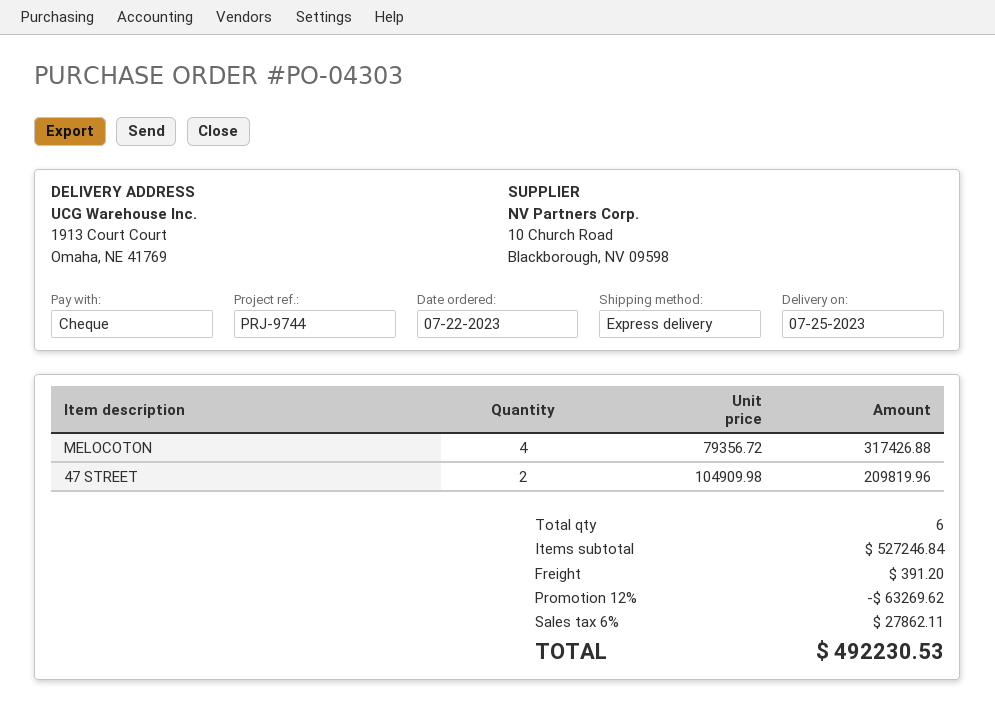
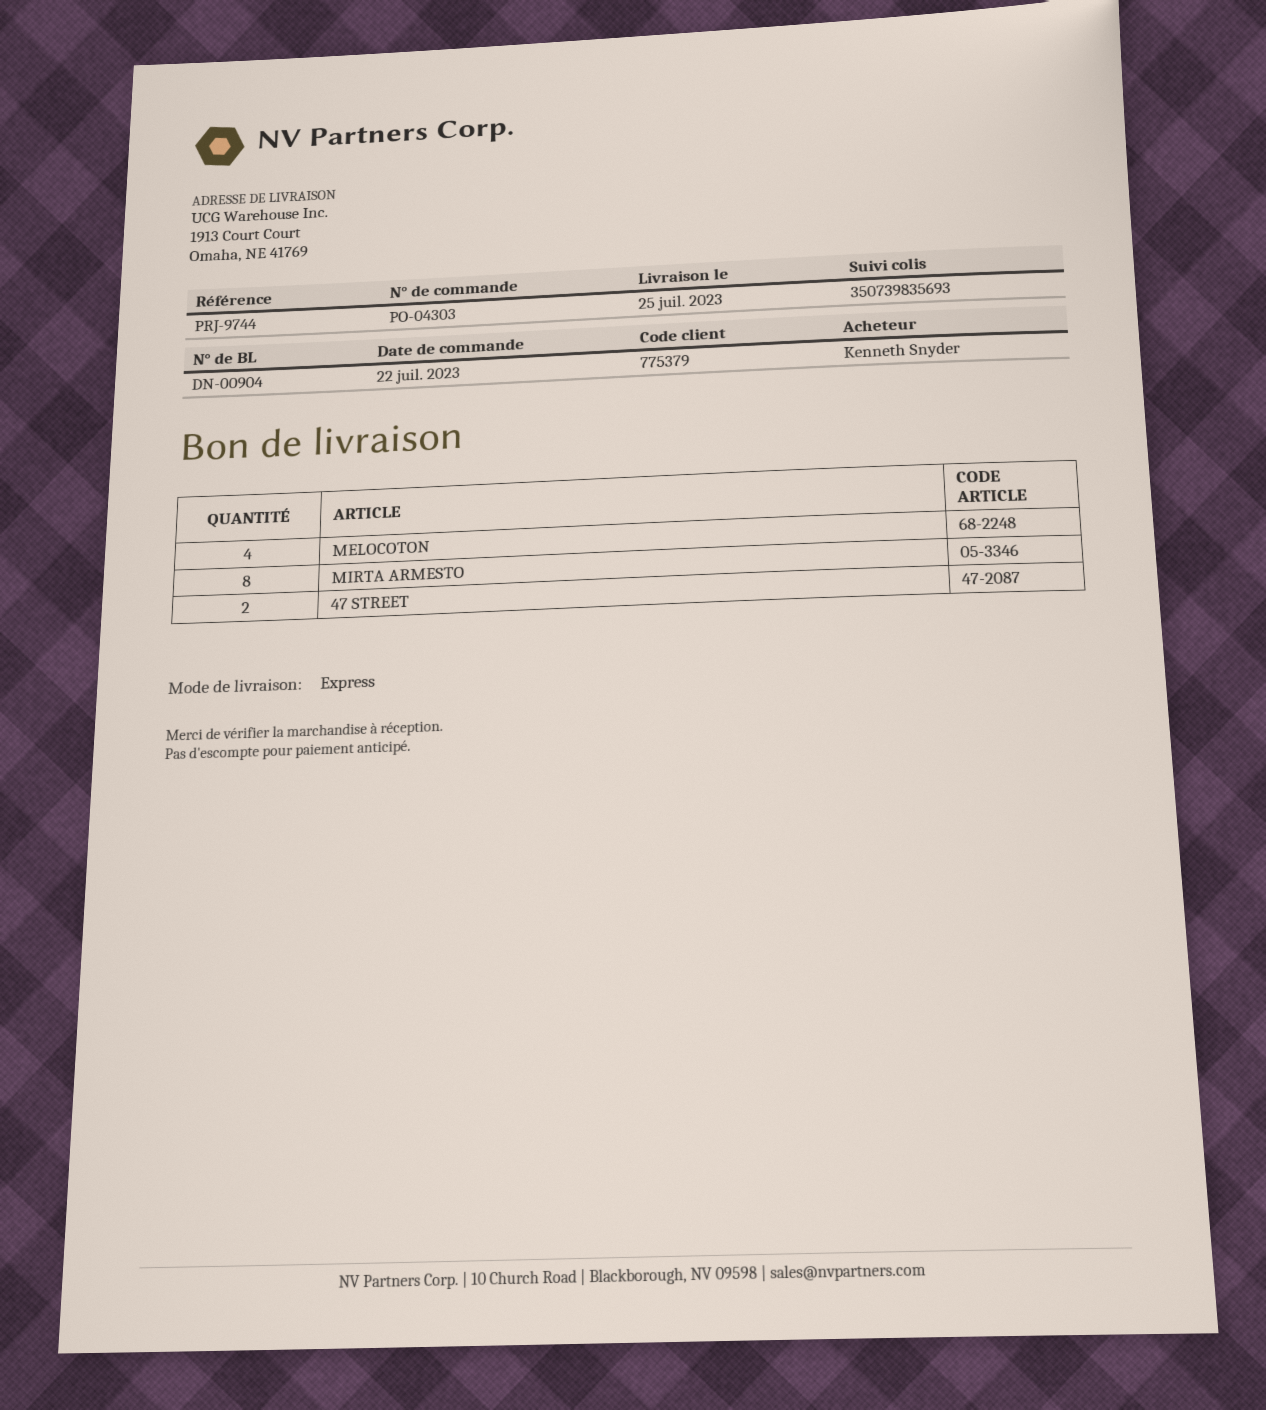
MIRTA ARMESTO: none -> 8

